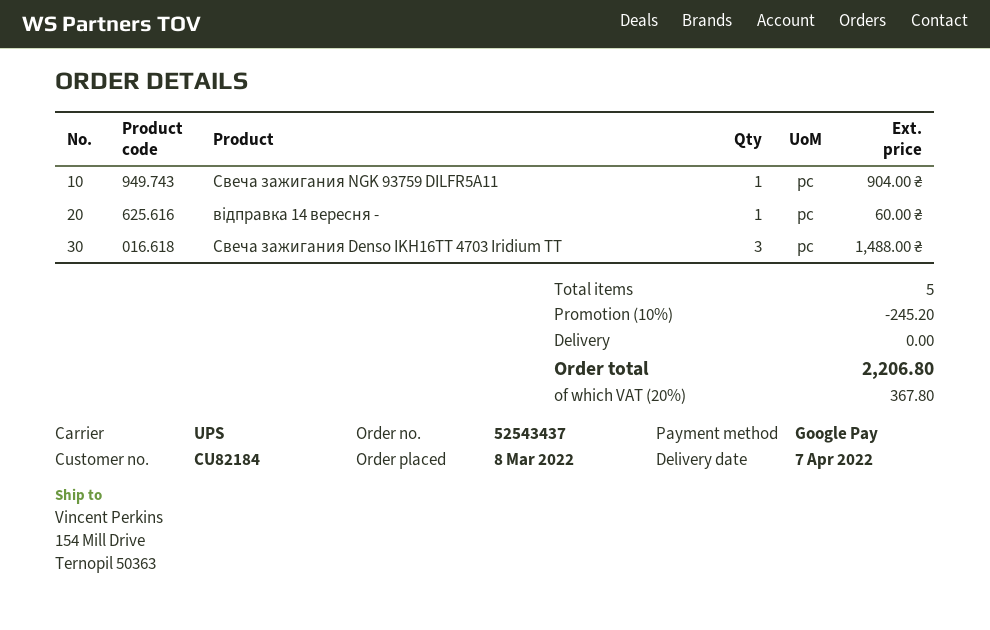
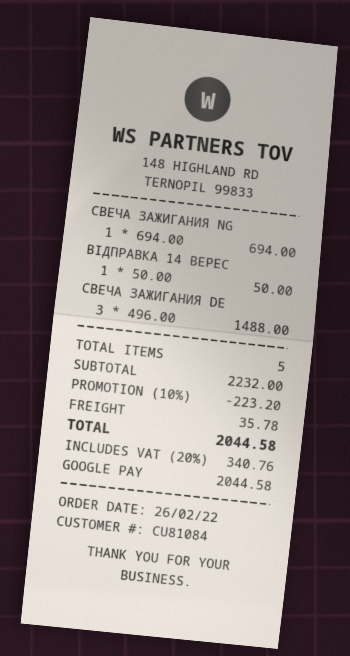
order date: 2022-03-08 -> 2022-02-26
customer number: CU82184 -> CU81084
Свеча зажигания NGK 93759 DILFR5A11: 1 for 904.00 -> 1 for 694.00
відправка 14 вересня -: 1 for 60.00 -> 1 for 50.00
discount: 10% = 245.20 -> 10% = 223.20
shipping: 0.00 -> 35.78
tax: 20% = 367.80 -> 20% = 340.76
total: 2206.80 -> 2044.58

